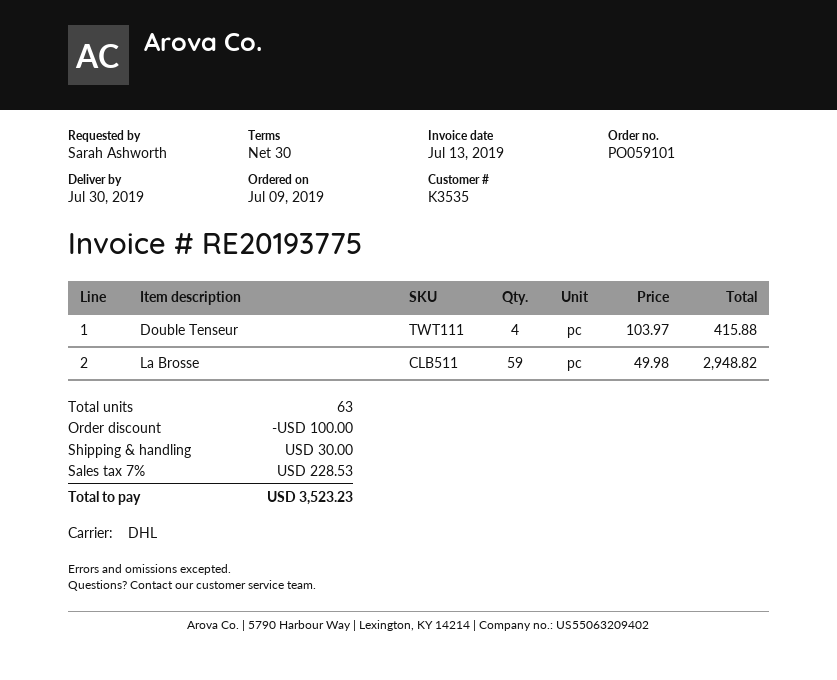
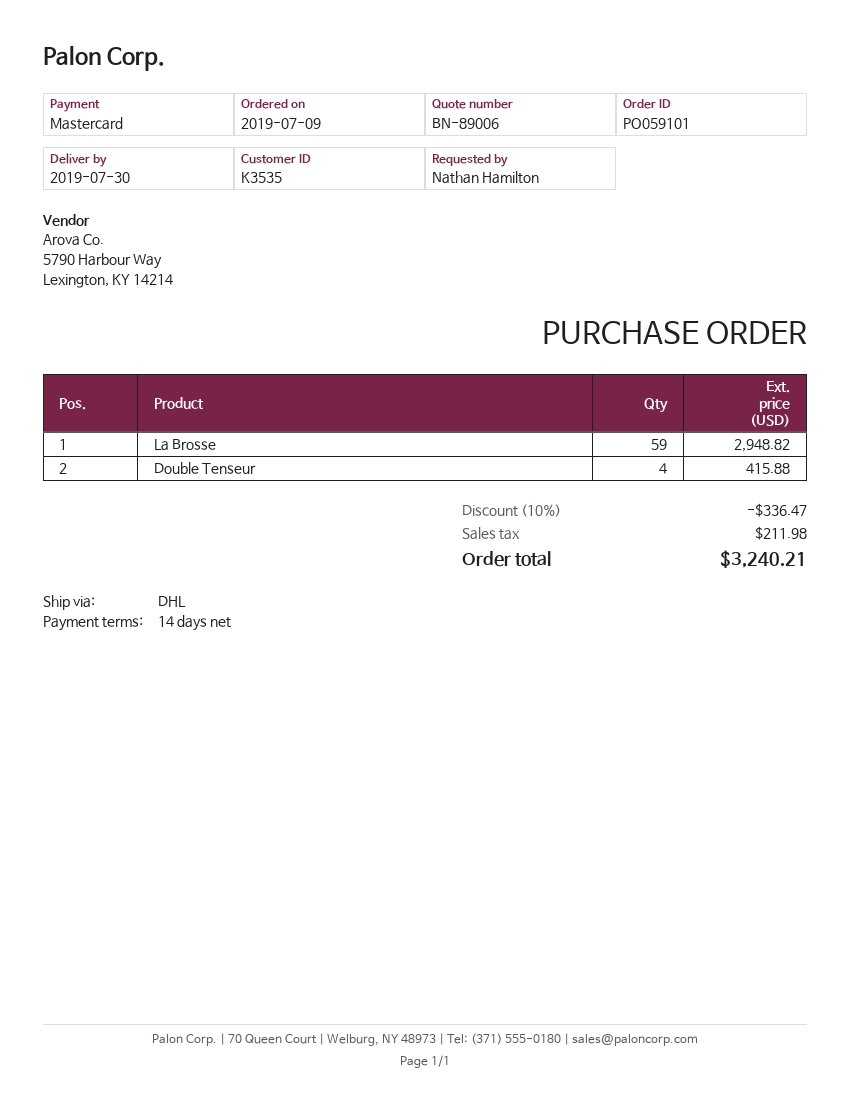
payment terms: 30 days -> 14 days
ordered by: Sarah Ashworth -> Nathan Hamilton
discount: 100.00 -> 336.47
shipping: 30.00 -> none
tax: 228.53 -> 211.98
total: 3523.23 -> 3240.21

